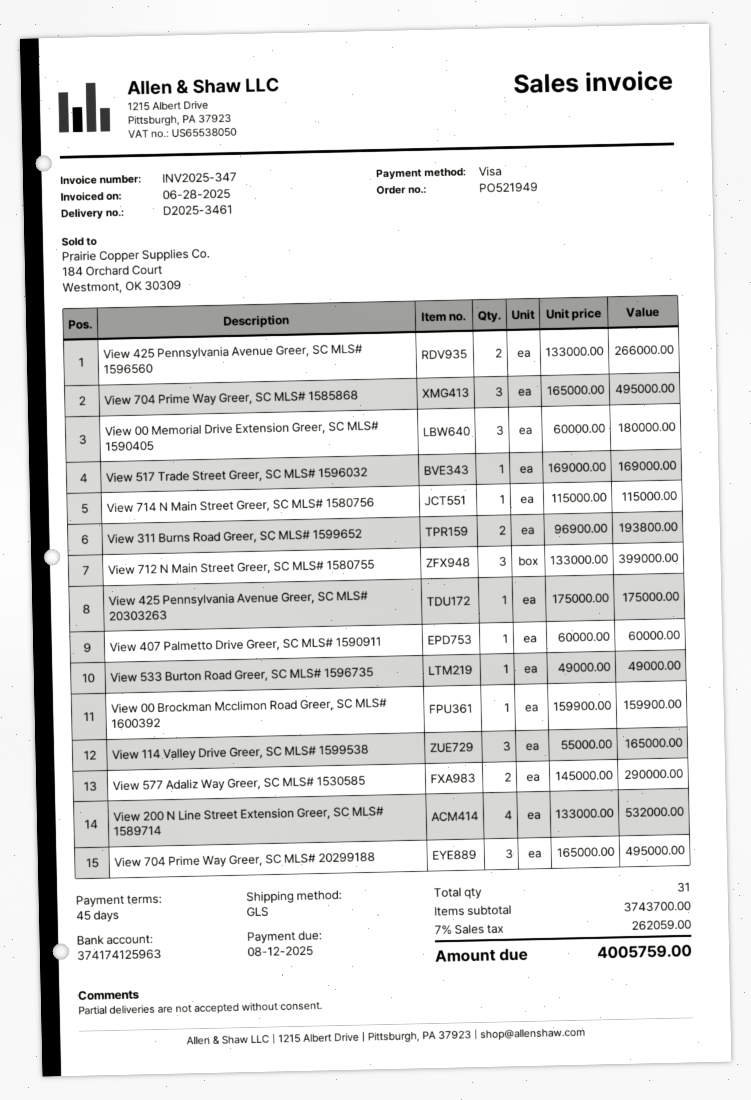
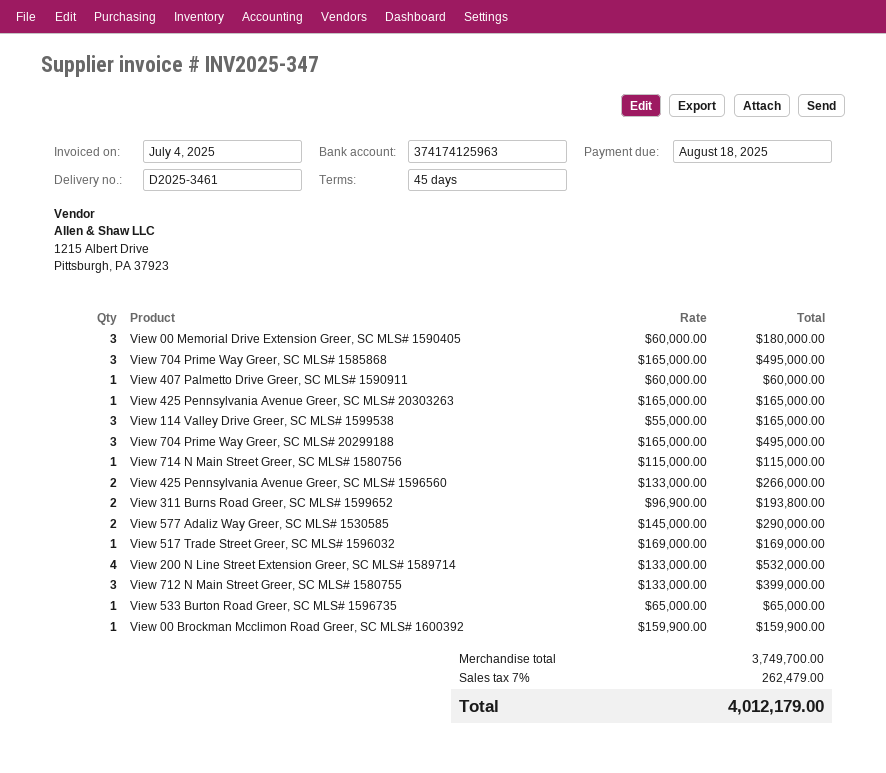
invoice date: 2025-06-28 -> 2025-07-04
due date: 2025-08-12 -> 2025-08-18
View 425 Pennsylvania Avenue Greer, SC MLS# 20303263: 1 x 175000.00 = 175000.00 -> 1 x 165000.00 = 165000.00
View 533 Burton Road Greer, SC MLS# 1596735: 1 x 49000.00 = 49000.00 -> 1 x 65000.00 = 65000.00
subtotal: 3743700.00 -> 3749700.00
tax: 7% = 262059.00 -> 7% = 262479.00
total: 4005759.00 -> 4012179.00

